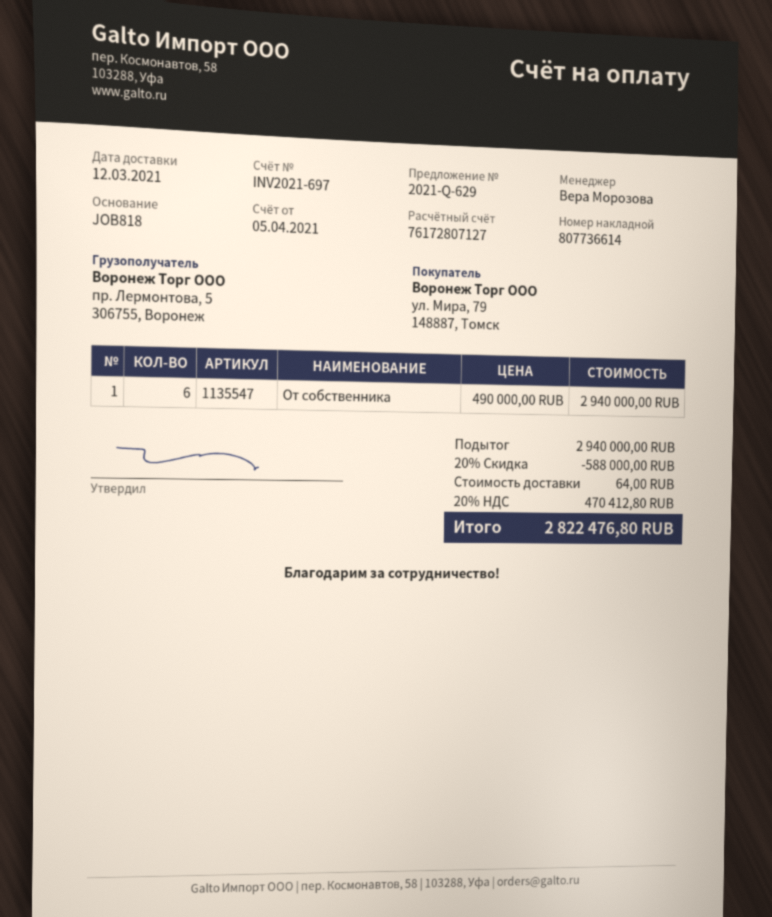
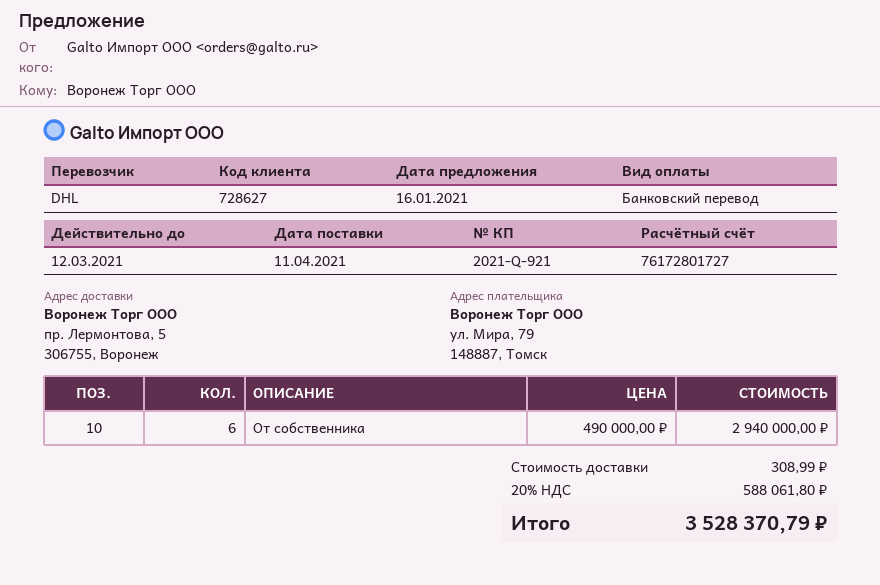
quote number: 2021-Q-629 -> 2021-Q-921
delivery date: 2021-03-12 -> 2021-04-11
bank account: 76172807127 -> 76172801727
discount: 20% = 588000.00 -> none
shipping: 64.00 -> 308.99
tax: 20% = 470412.80 -> 20% = 588061.80
total: 2822476.80 -> 3528370.79

